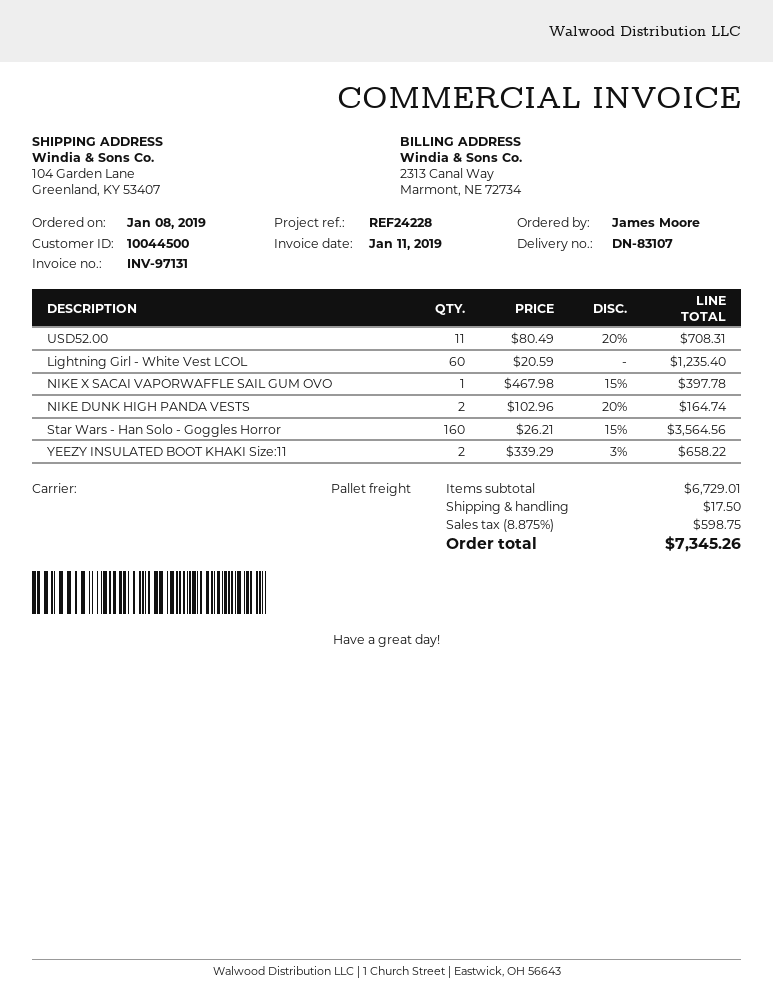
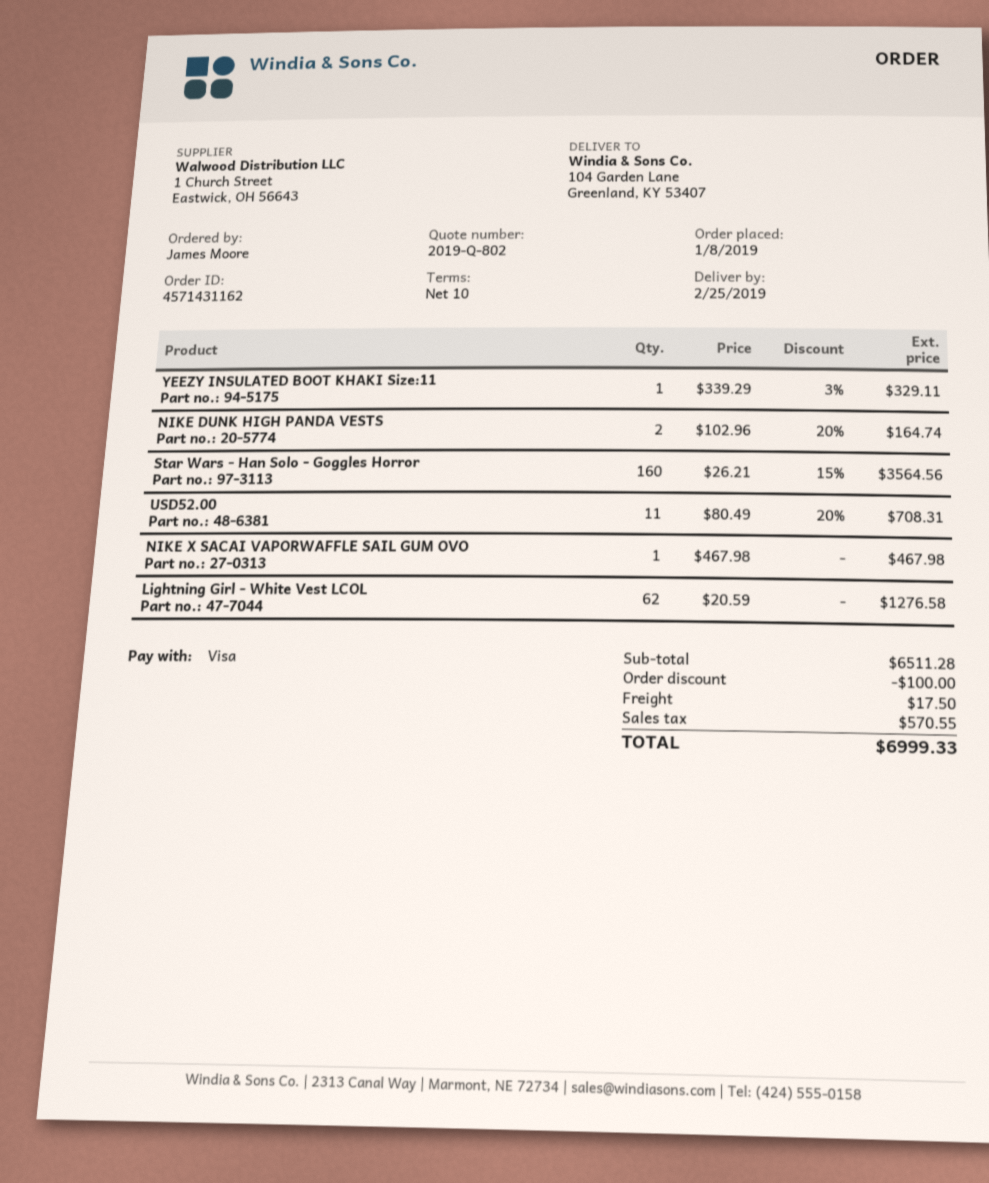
Lightning Girl - White Vest LCOL: 60 x 20.59 = 1235.40 -> 62 x 20.59 = 1276.58
NIKE X SACAI VAPORWAFFLE SAIL GUM OVO: 1 x 467.98 - 15% = 397.78 -> 1 x 467.98 = 467.98
YEEZY INSULATED BOOT KHAKI Size:11: 2 x 339.29 - 3% = 658.22 -> 1 x 339.29 - 3% = 329.11
subtotal: 6729.01 -> 6511.28
discount: none -> 100.00
tax: 598.75 -> 570.55
total: 7345.26 -> 6999.33

